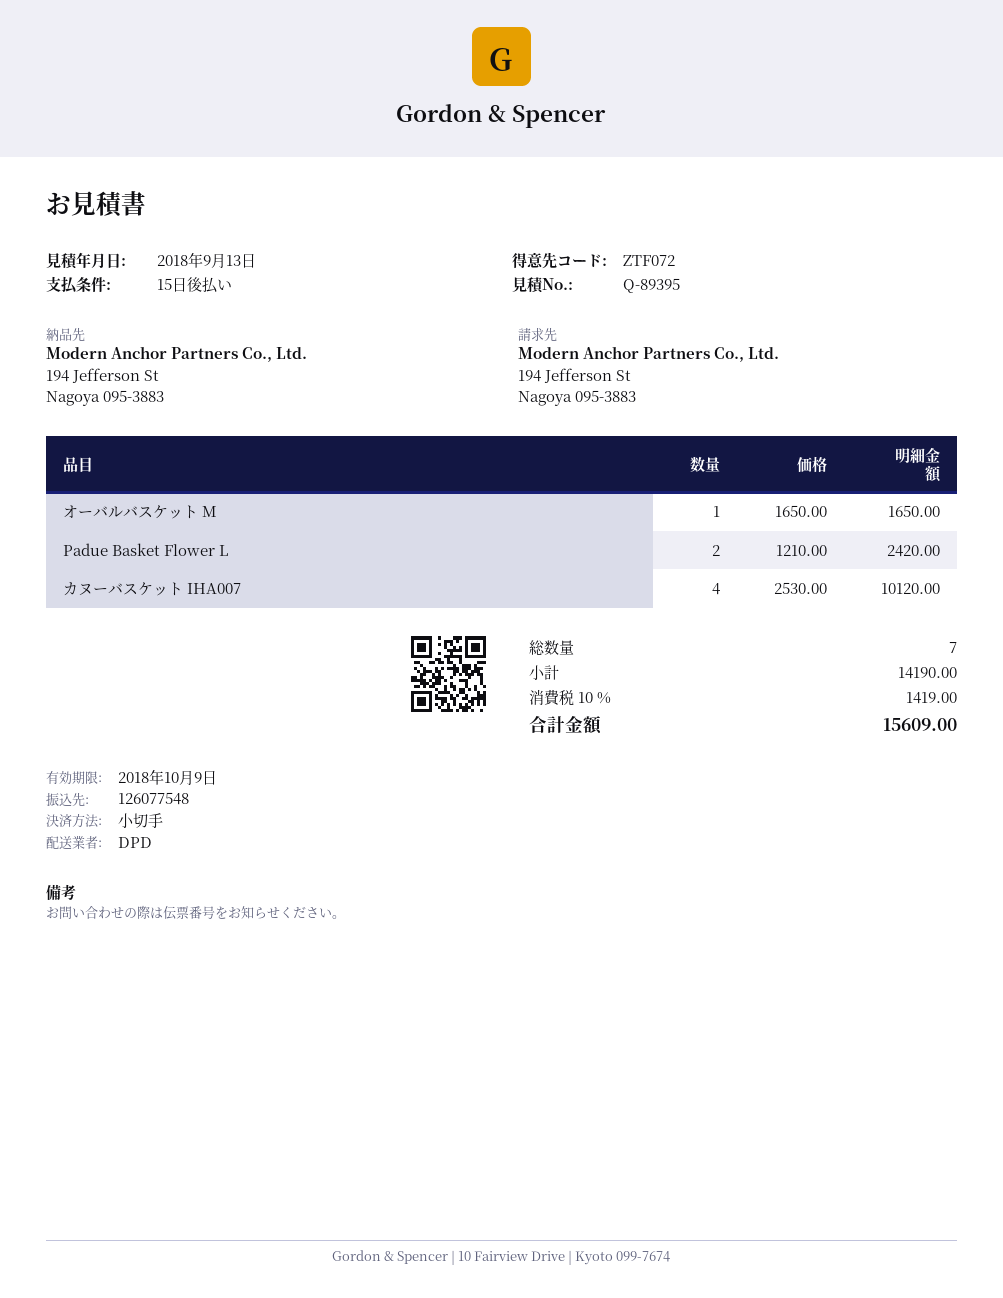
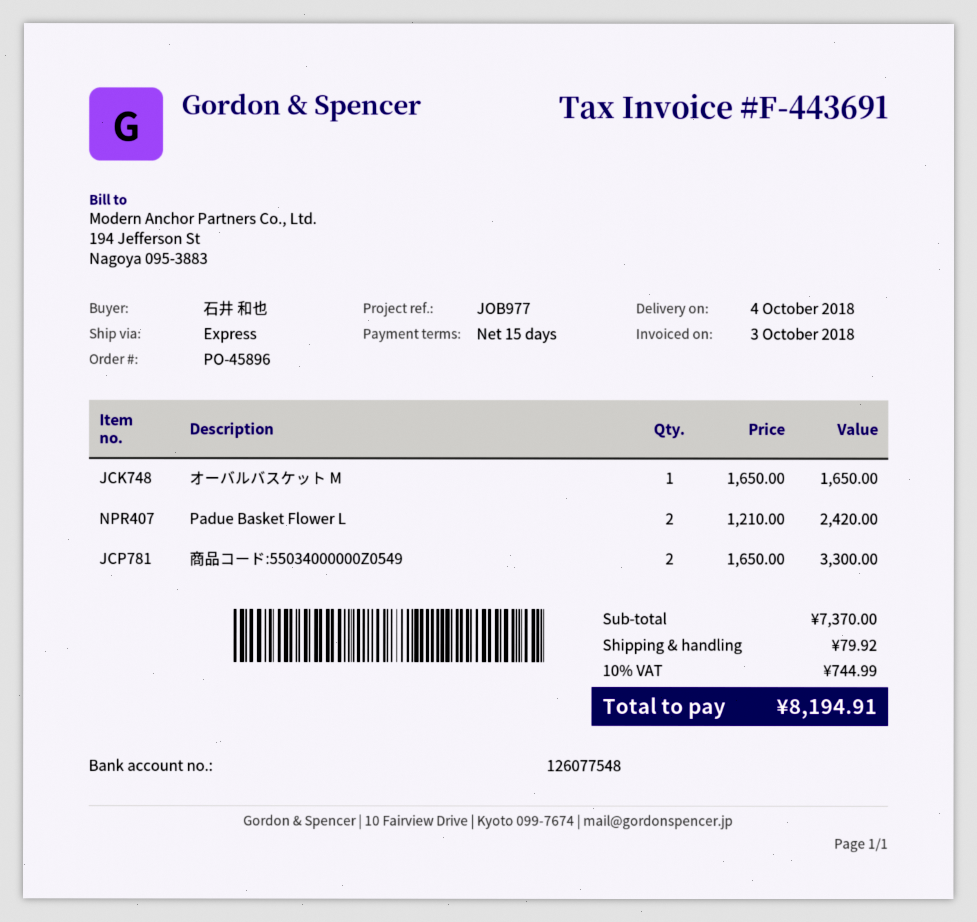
shipping method: DPD -> express
カヌーバスケット IHA007: 4 x 2530.00 = 10120.00 -> none
商品コード:55034000000Z0549: none -> 2 x 1650.00 = 3300.00
subtotal: 14190.00 -> 7370.00
shipping: none -> 79.92
tax: 10% = 1419.00 -> 10% = 744.99
total: 15609.00 -> 8194.91

